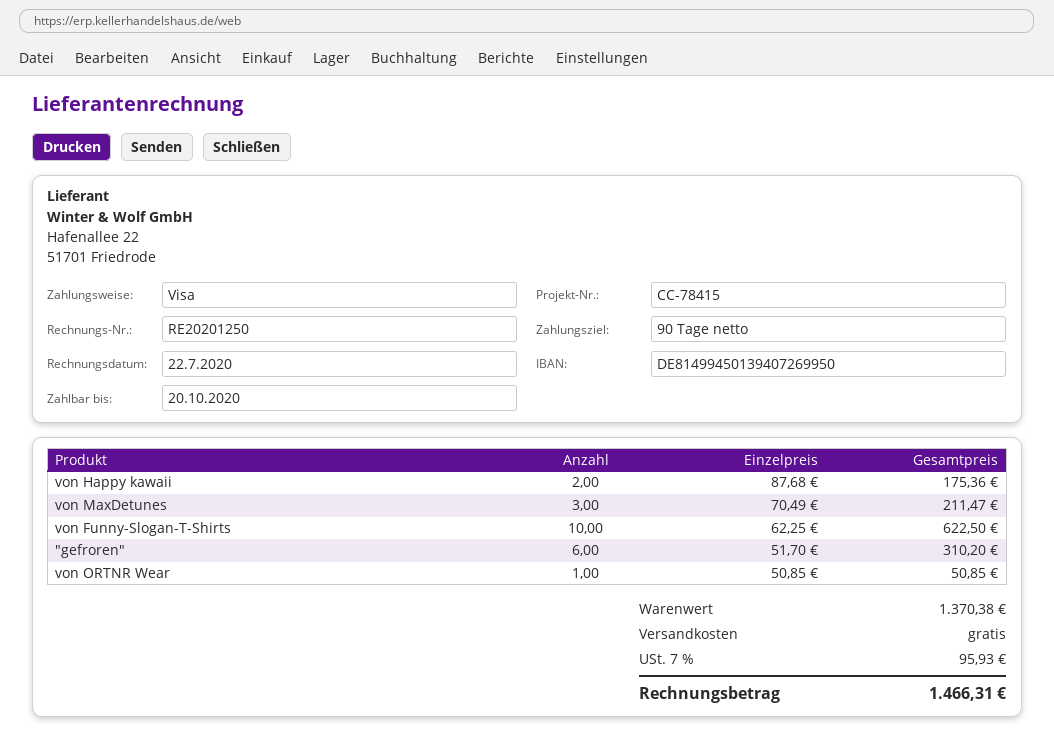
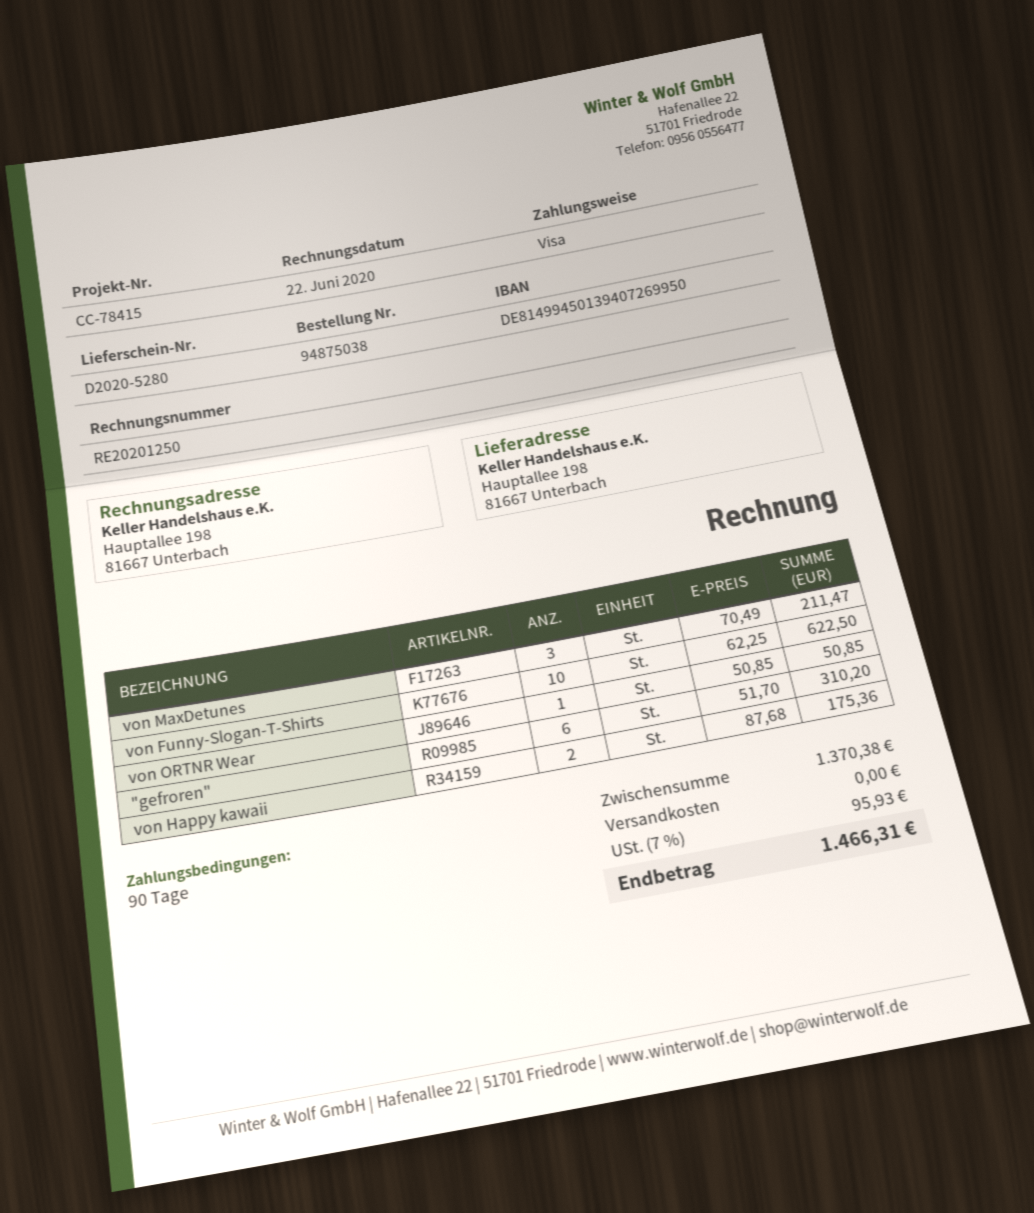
invoice date: 2020-07-22 -> 2020-06-22

